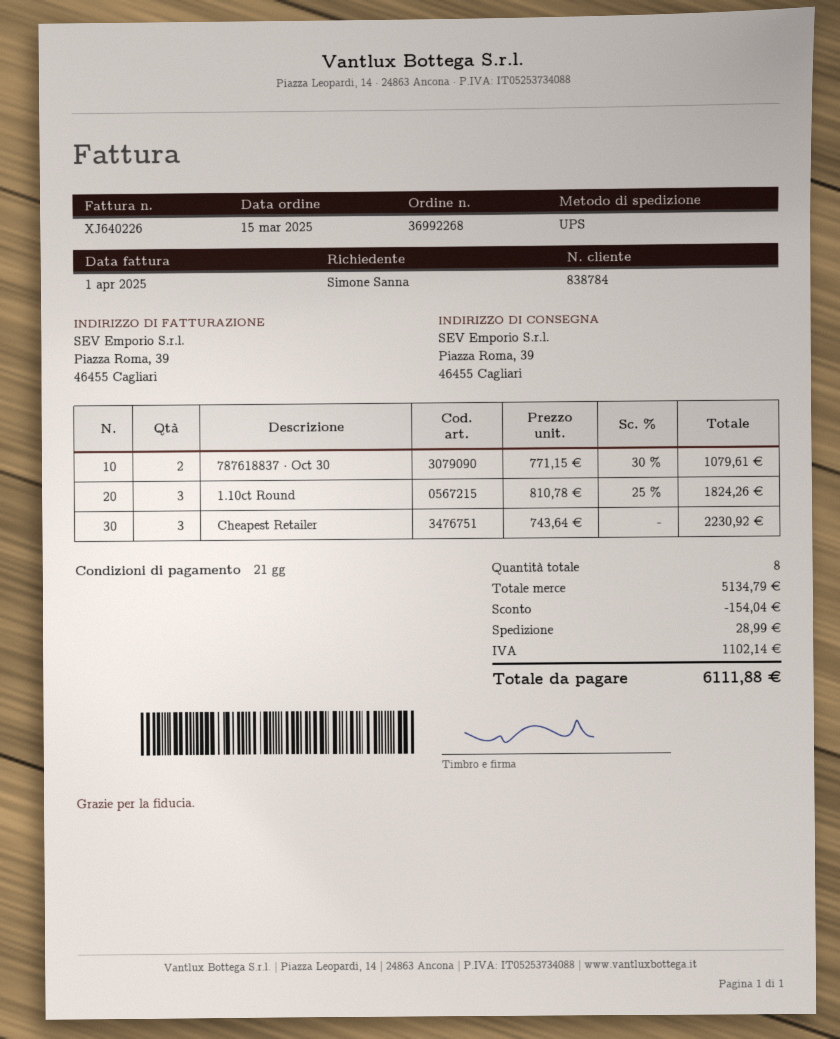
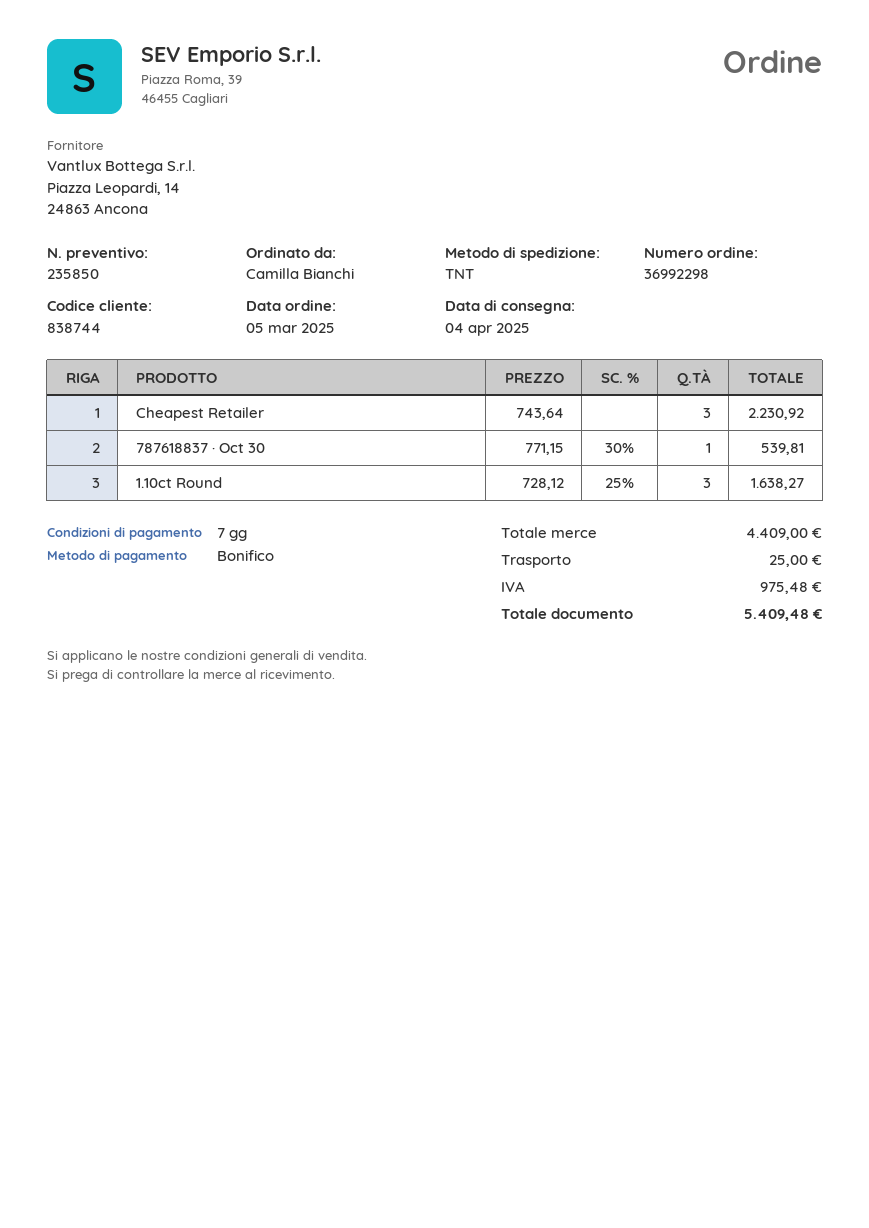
order number: 36992268 -> 36992298
order date: 2025-03-15 -> 2025-03-05
payment terms: 21 days -> 7 days
customer number: 838784 -> 838744
ordered by: Simone Sanna -> Camilla Bianchi
shipping method: UPS -> TNT
787618837 · Oct 30: 2 x 771.15 - 30% = 1079.61 -> 1 x 771.15 - 30% = 539.81
1.10ct Round: 3 x 810.78 - 25% = 1824.26 -> 3 x 728.12 - 25% = 1638.27
subtotal: 5134.79 -> 4409.00
discount: 154.04 -> none
shipping: 28.99 -> 25.00
tax: 1102.14 -> 975.48
total: 6111.88 -> 5409.48

